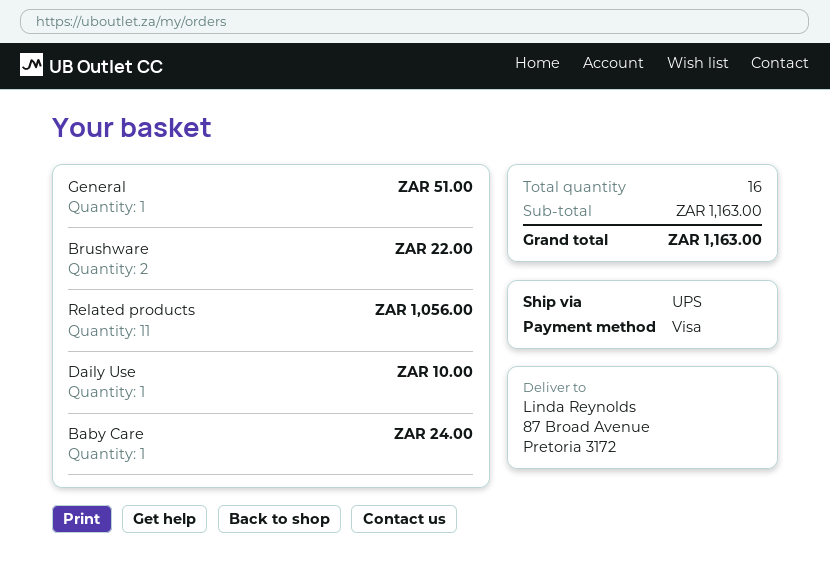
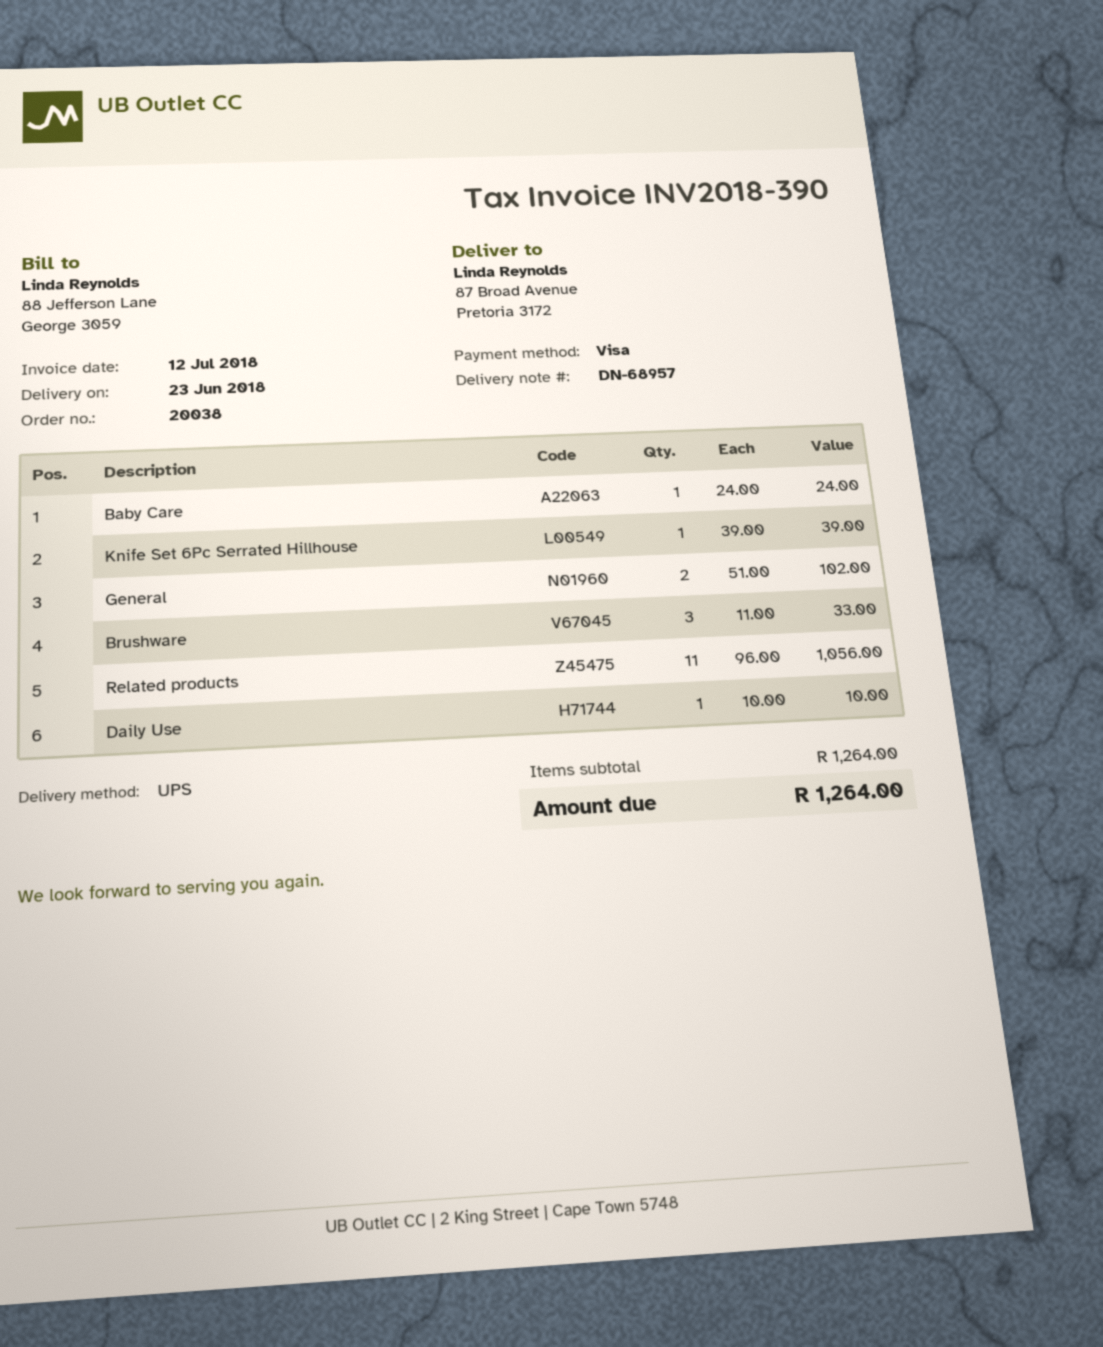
General: 1 for 51.00 -> 2 for 102.00
Brushware: 2 for 22.00 -> 3 for 33.00
Knife Set 6Pc Serrated Hillhouse: none -> 1 for 39.00
subtotal: 1163.00 -> 1264.00
total: 1163.00 -> 1264.00

